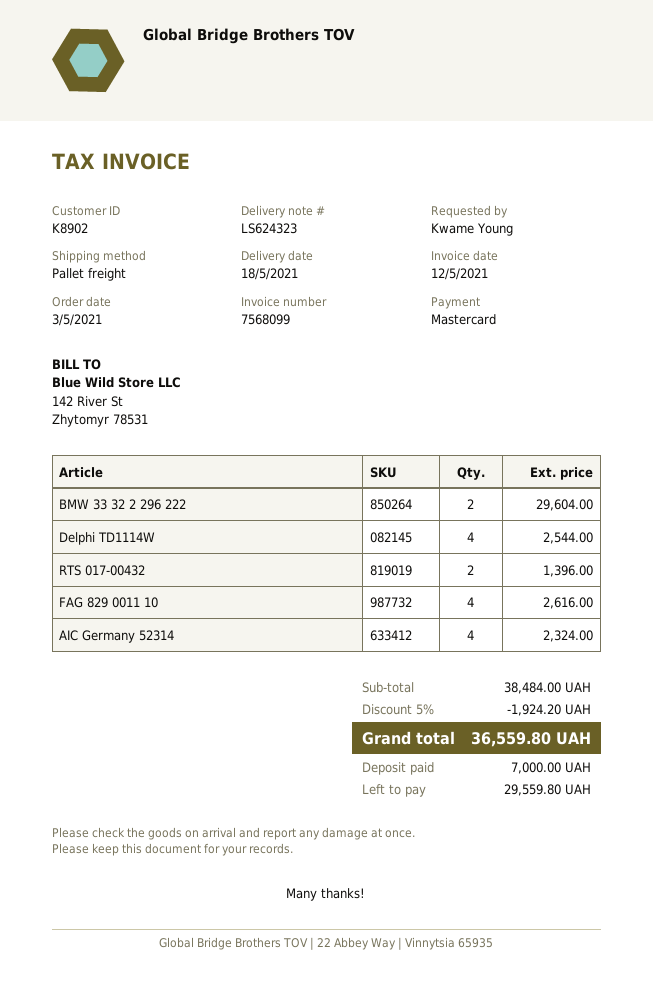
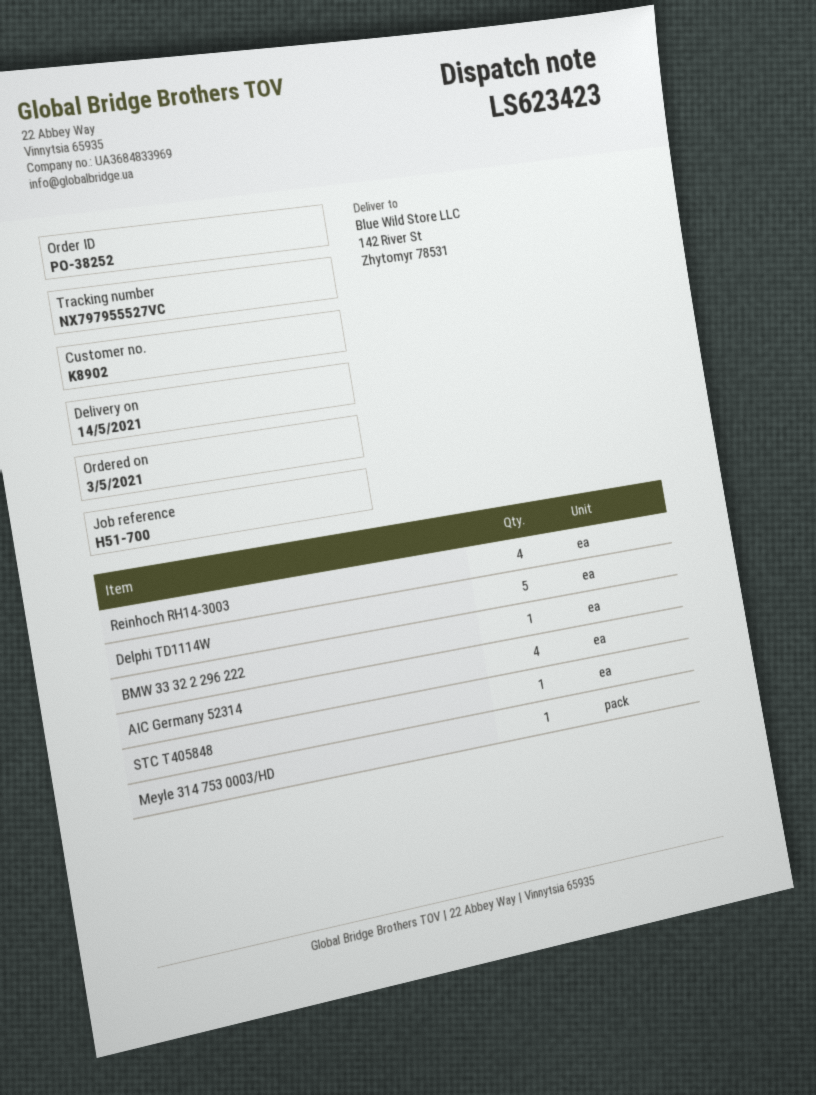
delivery note number: LS624323 -> LS623423
delivery date: 2021-05-18 -> 2021-05-14
BMW 33 32 2 296 222: 2 -> 1
Delphi TD1114W: 4 -> 5
RTS 017-00432: 2 -> none
FAG 829 0011 10: 4 -> none
Reinhoch RH14-3003: none -> 4
STC T405848: none -> 1
Meyle 314 753 0003/HD: none -> 1

